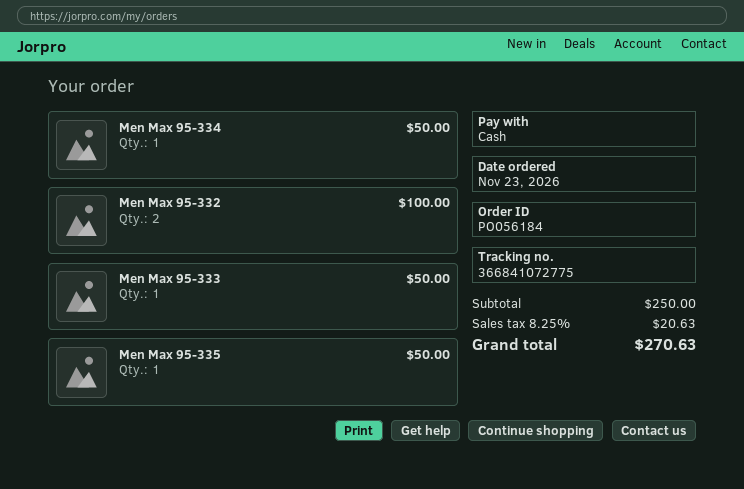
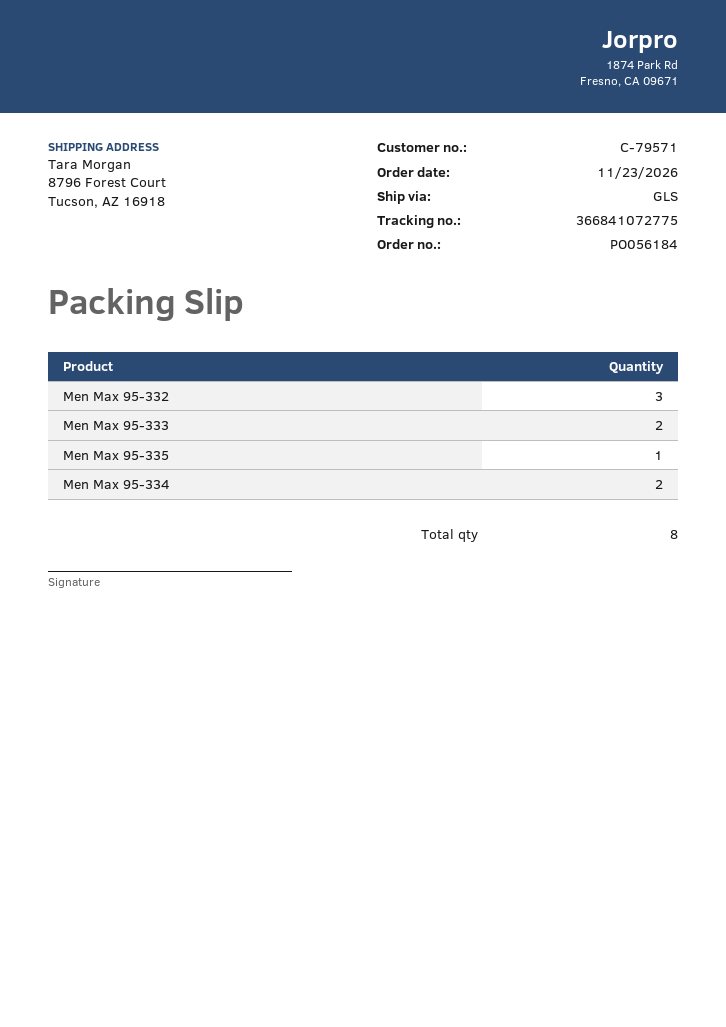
Men Max 95-334: 1 -> 2
Men Max 95-332: 2 -> 3
Men Max 95-333: 1 -> 2

